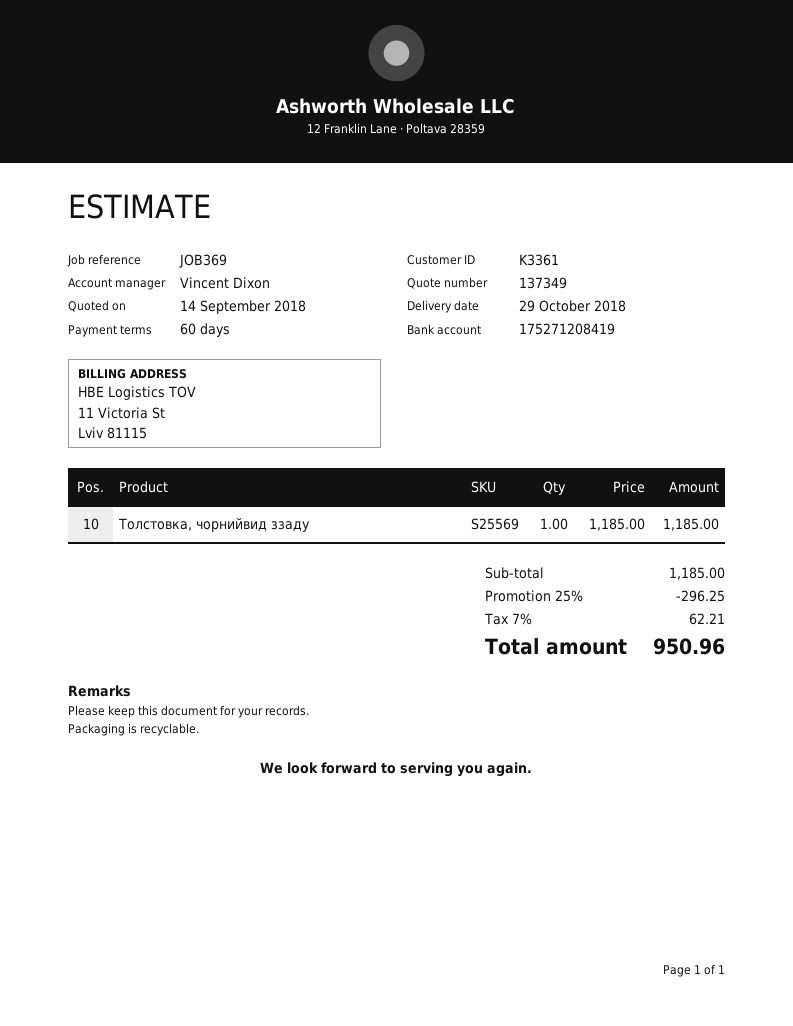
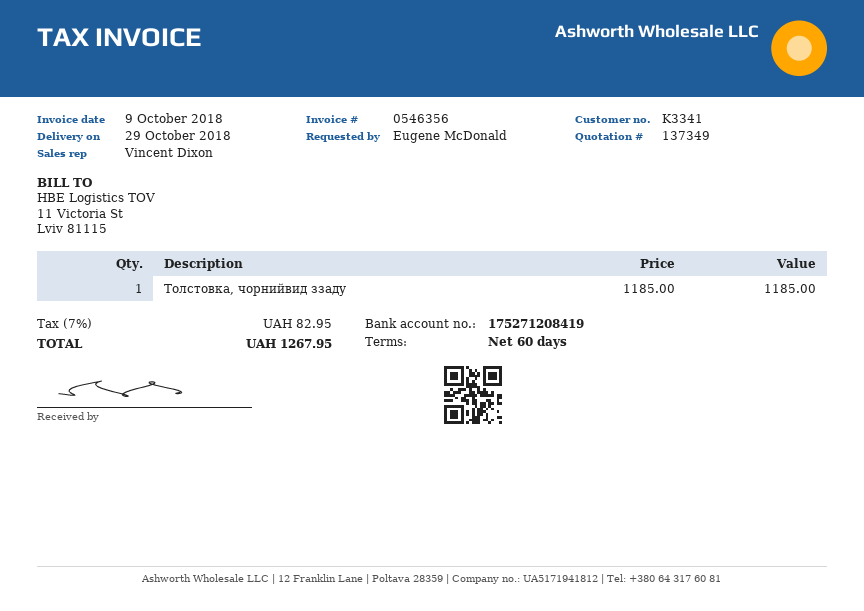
customer number: K3361 -> K3341
discount: 25% = 296.25 -> none
tax: 7% = 62.21 -> 7% = 82.95
total: 950.96 -> 1267.95

